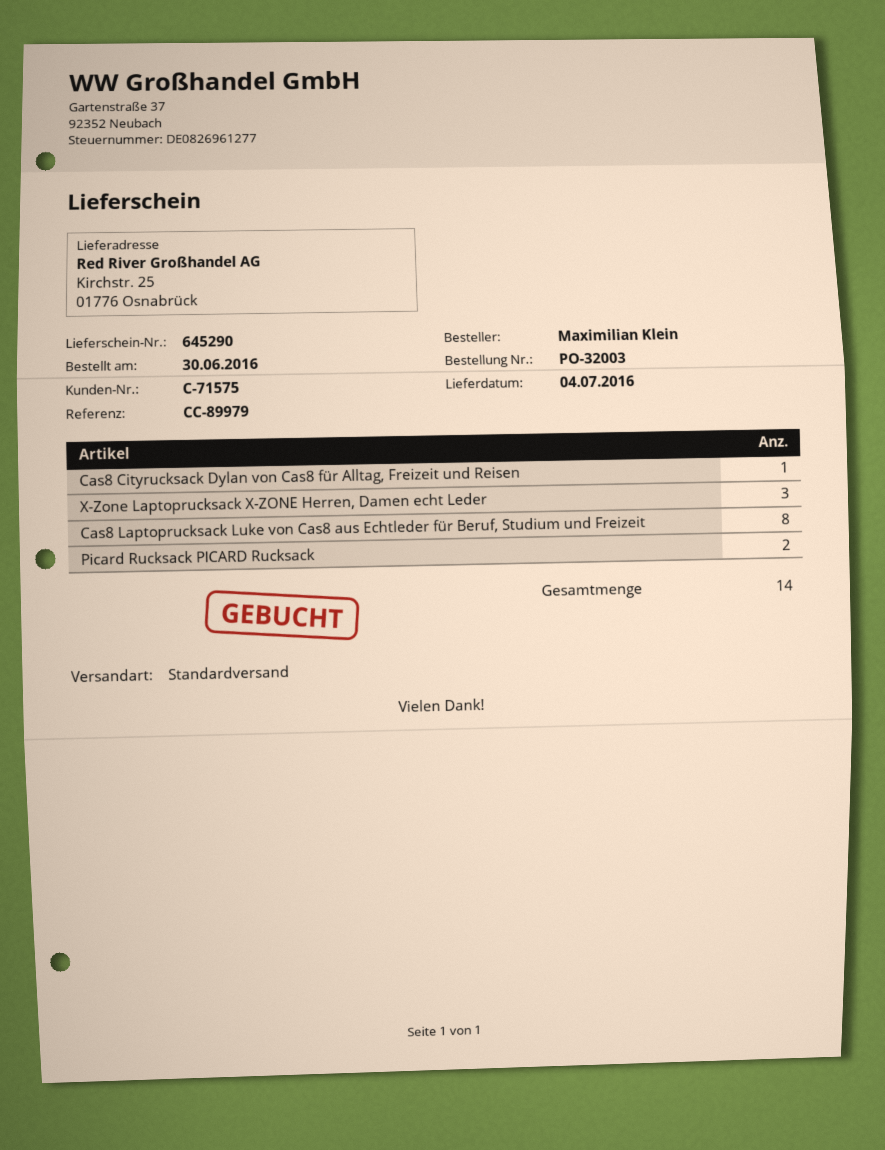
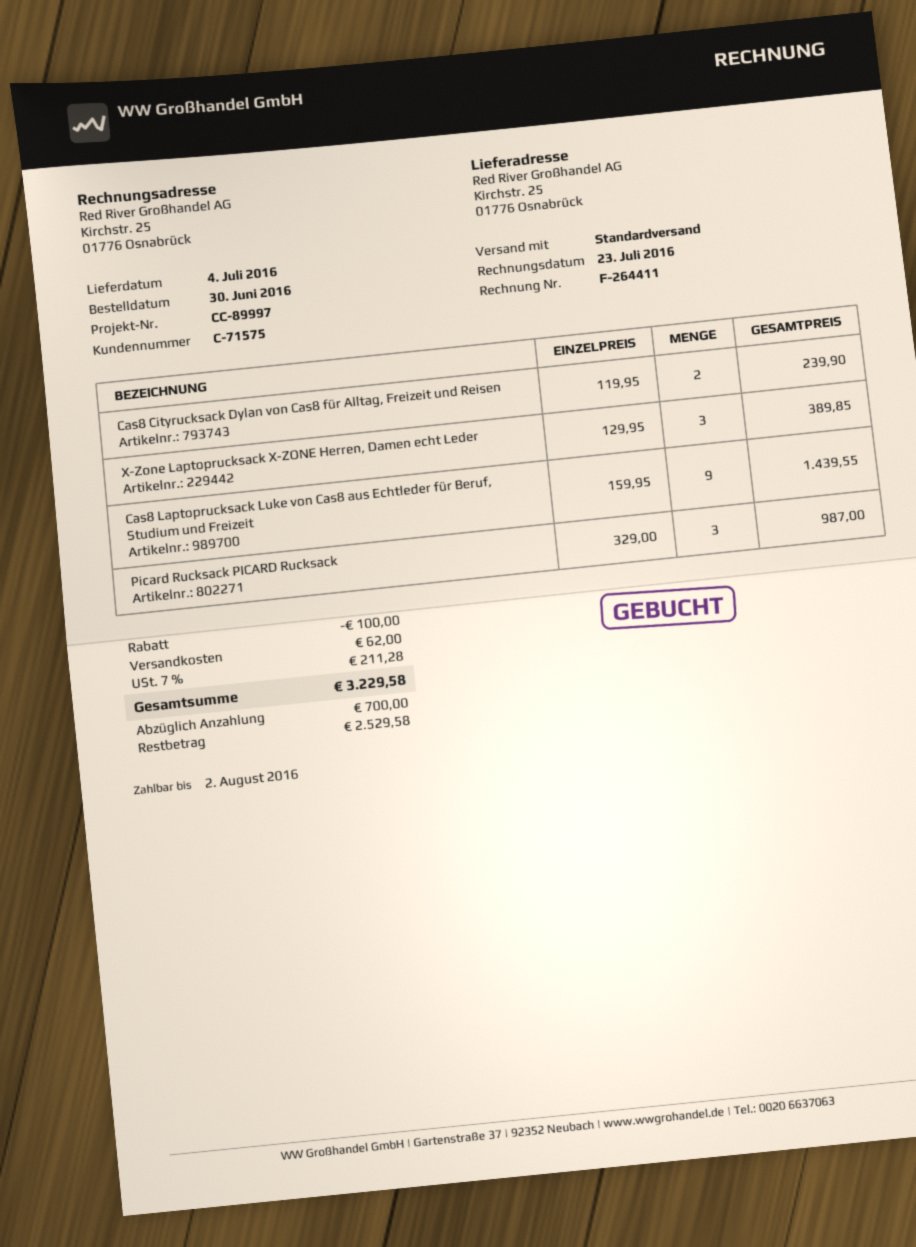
reference: CC-89979 -> CC-89997
Cas8 Cityrucksack Dylan von Cas8 für Alltag, Freizeit und Reisen: 1 -> 2
Cas8 Laptoprucksack Luke von Cas8 aus Echtleder für Beruf, Studium und Freizeit: 8 -> 9
Picard Rucksack PICARD Rucksack: 2 -> 3

